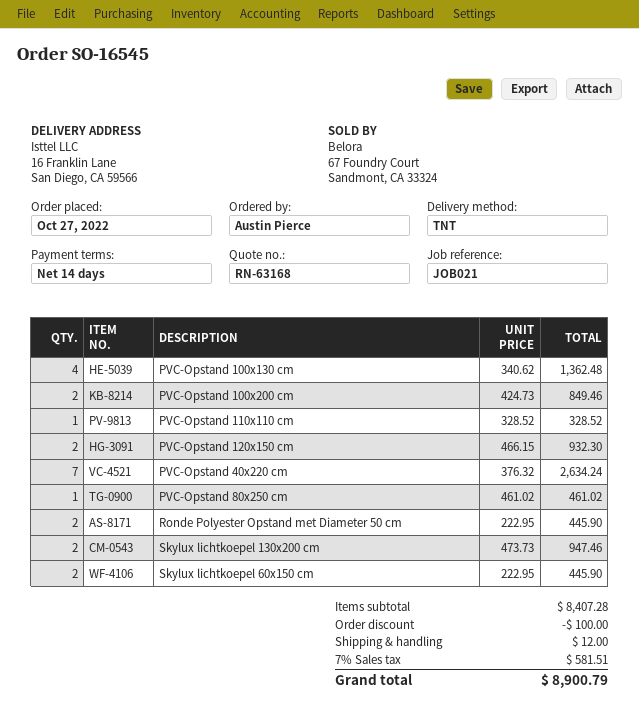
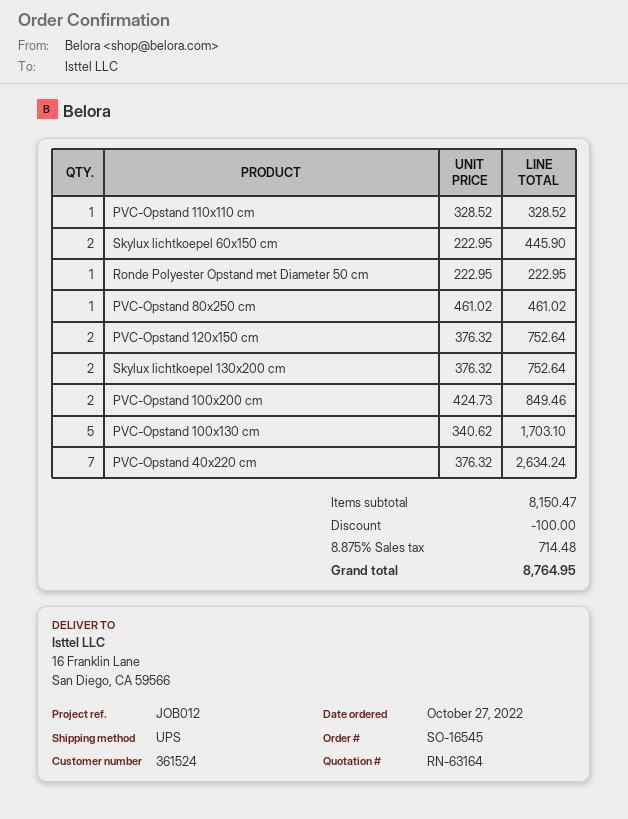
quote number: RN-63168 -> RN-63164
reference: JOB021 -> JOB012
shipping method: TNT -> UPS
PVC-Opstand 100x130 cm: 4 x 340.62 = 1362.48 -> 5 x 340.62 = 1703.10
PVC-Opstand 120x150 cm: 2 x 466.15 = 932.30 -> 2 x 376.32 = 752.64
Ronde Polyester Opstand met Diameter 50 cm: 2 x 222.95 = 445.90 -> 1 x 222.95 = 222.95
Skylux lichtkoepel 130x200 cm: 2 x 473.73 = 947.46 -> 2 x 376.32 = 752.64
subtotal: 8407.28 -> 8150.47
shipping: 12.00 -> none
tax: 7% = 581.51 -> 8.875% = 714.48
total: 8900.79 -> 8764.95

